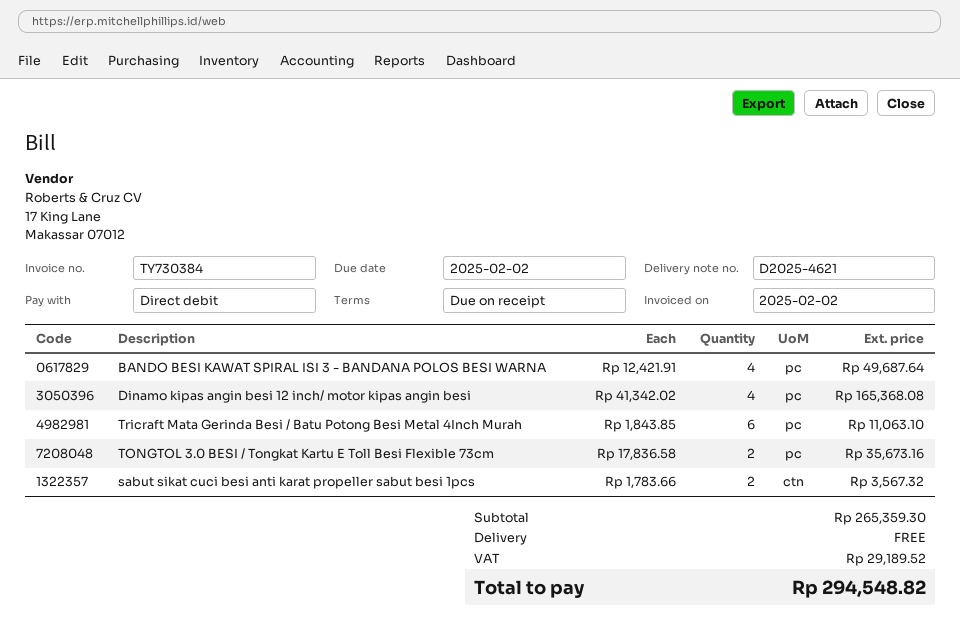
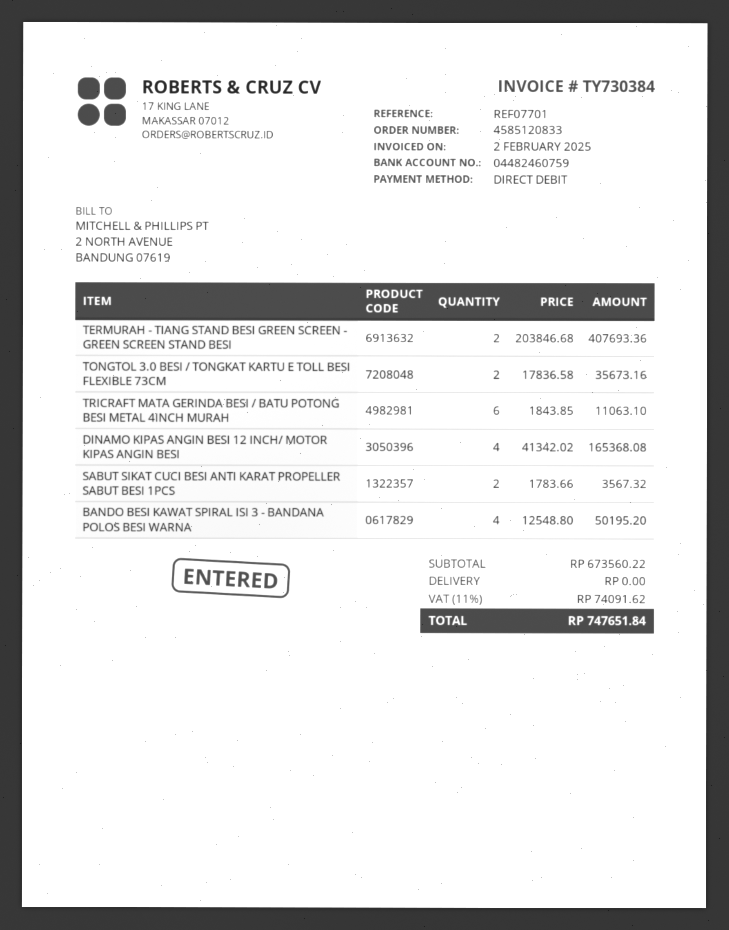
BANDO BESI KAWAT SPIRAL ISI 3 - BANDANA POLOS BESI WARNA: 4 x 12421.91 = 49687.64 -> 4 x 12548.80 = 50195.20
TERMURAH - TIANG STAND BESI GREEN SCREEN - GREEN SCREEN STAND BESI: none -> 2 x 203846.68 = 407693.36
subtotal: 265359.30 -> 673560.22
tax: 29189.52 -> 74091.62
total: 294548.82 -> 747651.84

